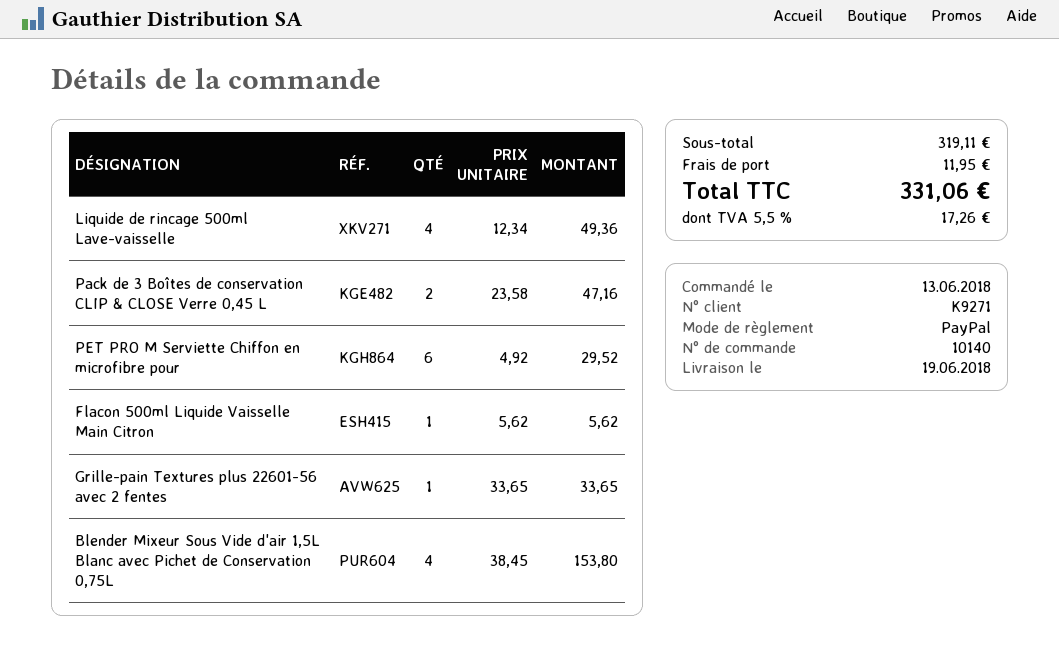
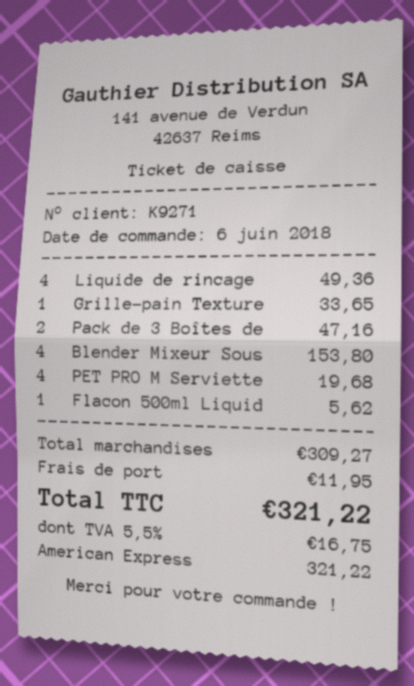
order date: 2018-06-13 -> 2018-06-06
payment method: PayPal -> American Express
PET PRO M Serviette Chiffon en microfibre pour: 6 for 29.52 -> 4 for 19.68
subtotal: 319.11 -> 309.27
tax: 5.5% = 17.26 -> 5.5% = 16.75
total: 331.06 -> 321.22

